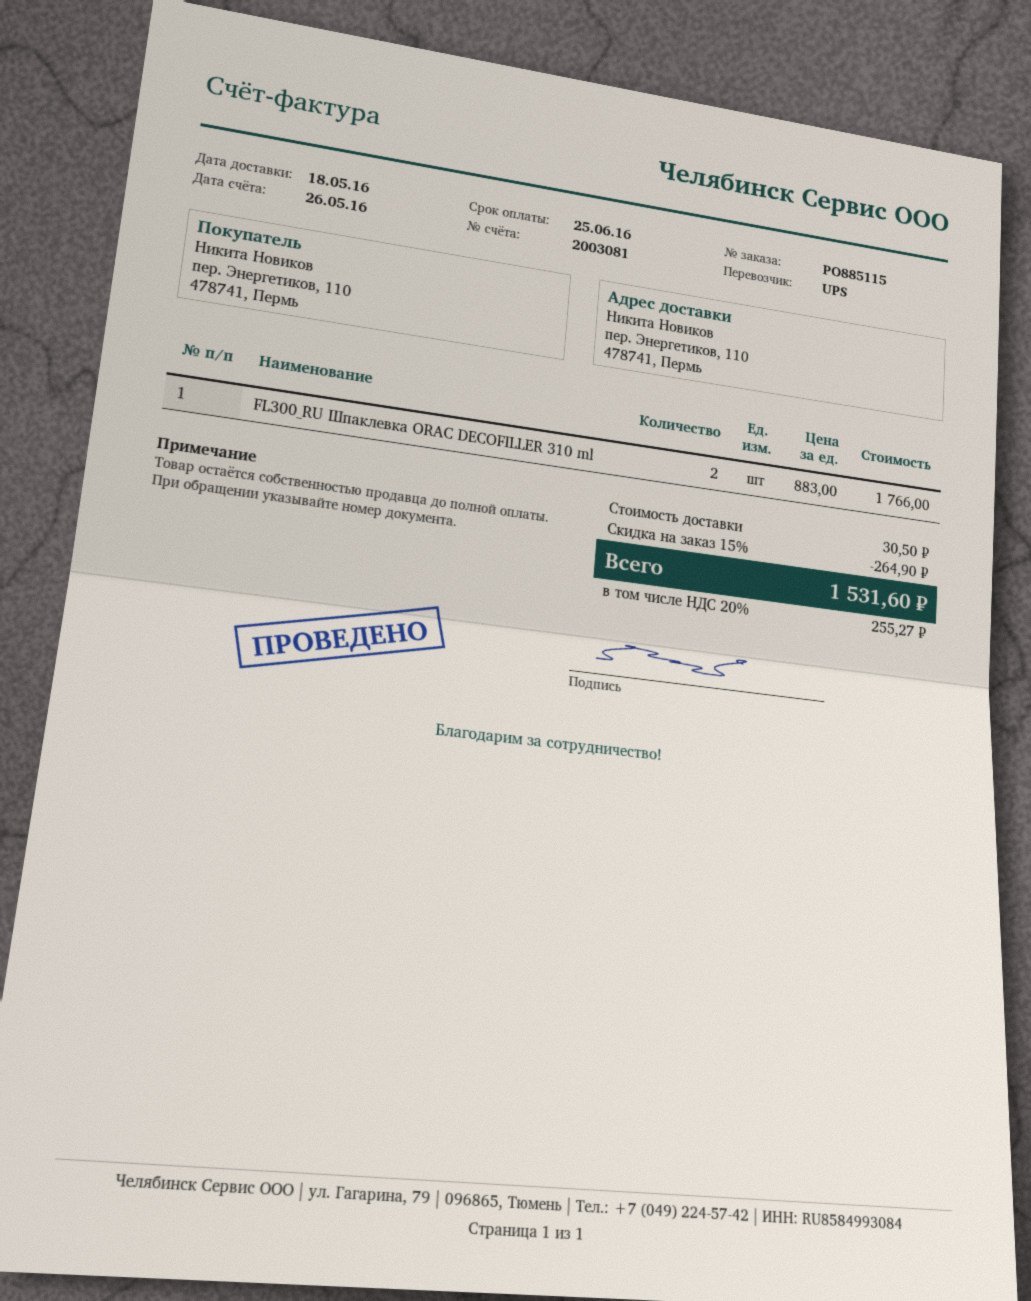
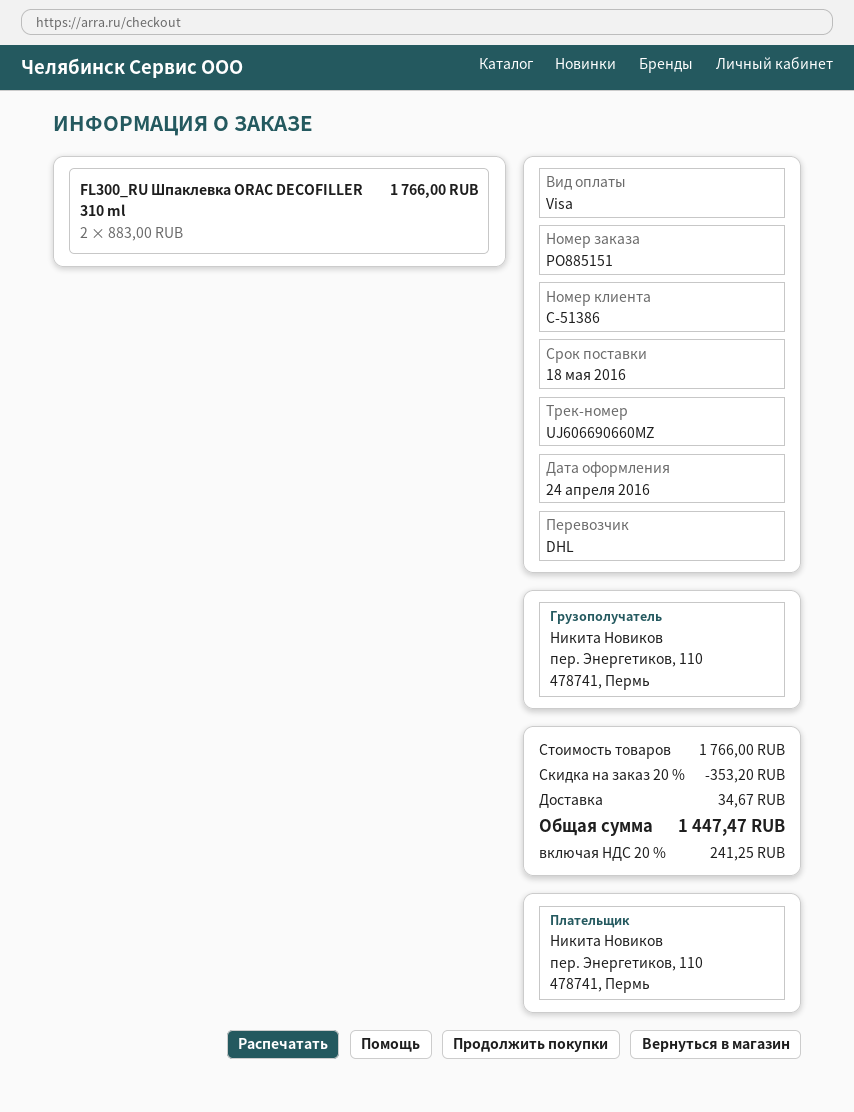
order number: PO885115 -> PO885151
shipping method: UPS -> DHL
discount: 15% = 264.90 -> 20% = 353.20
shipping: 30.50 -> 34.67
tax: 20% = 255.27 -> 20% = 241.25
total: 1531.60 -> 1447.47

